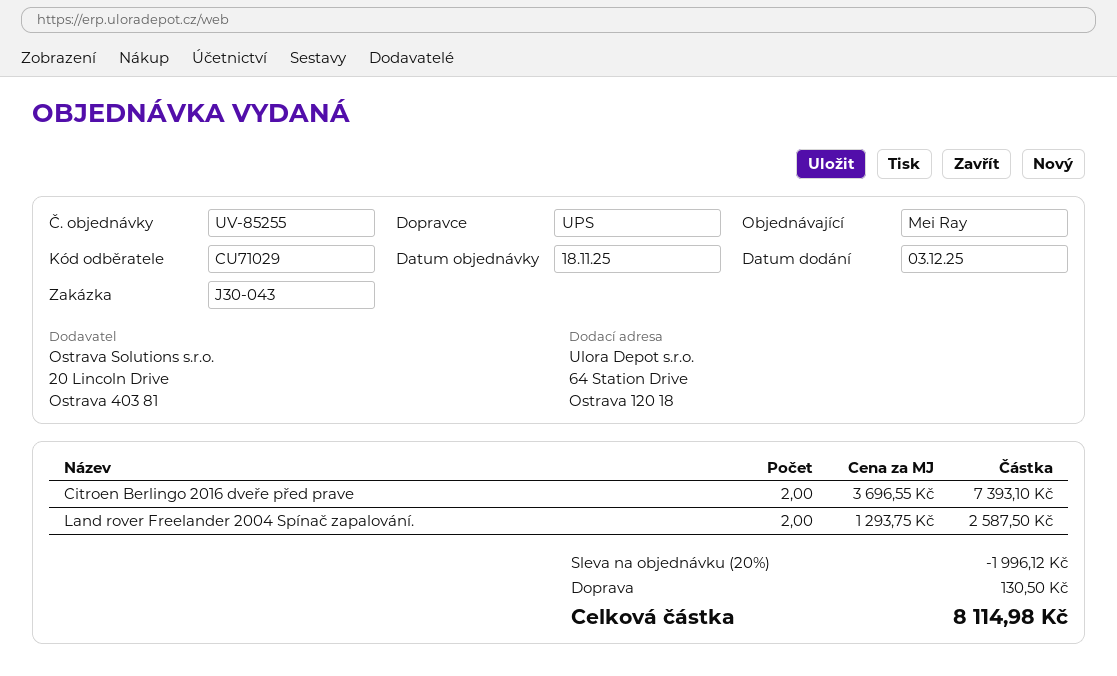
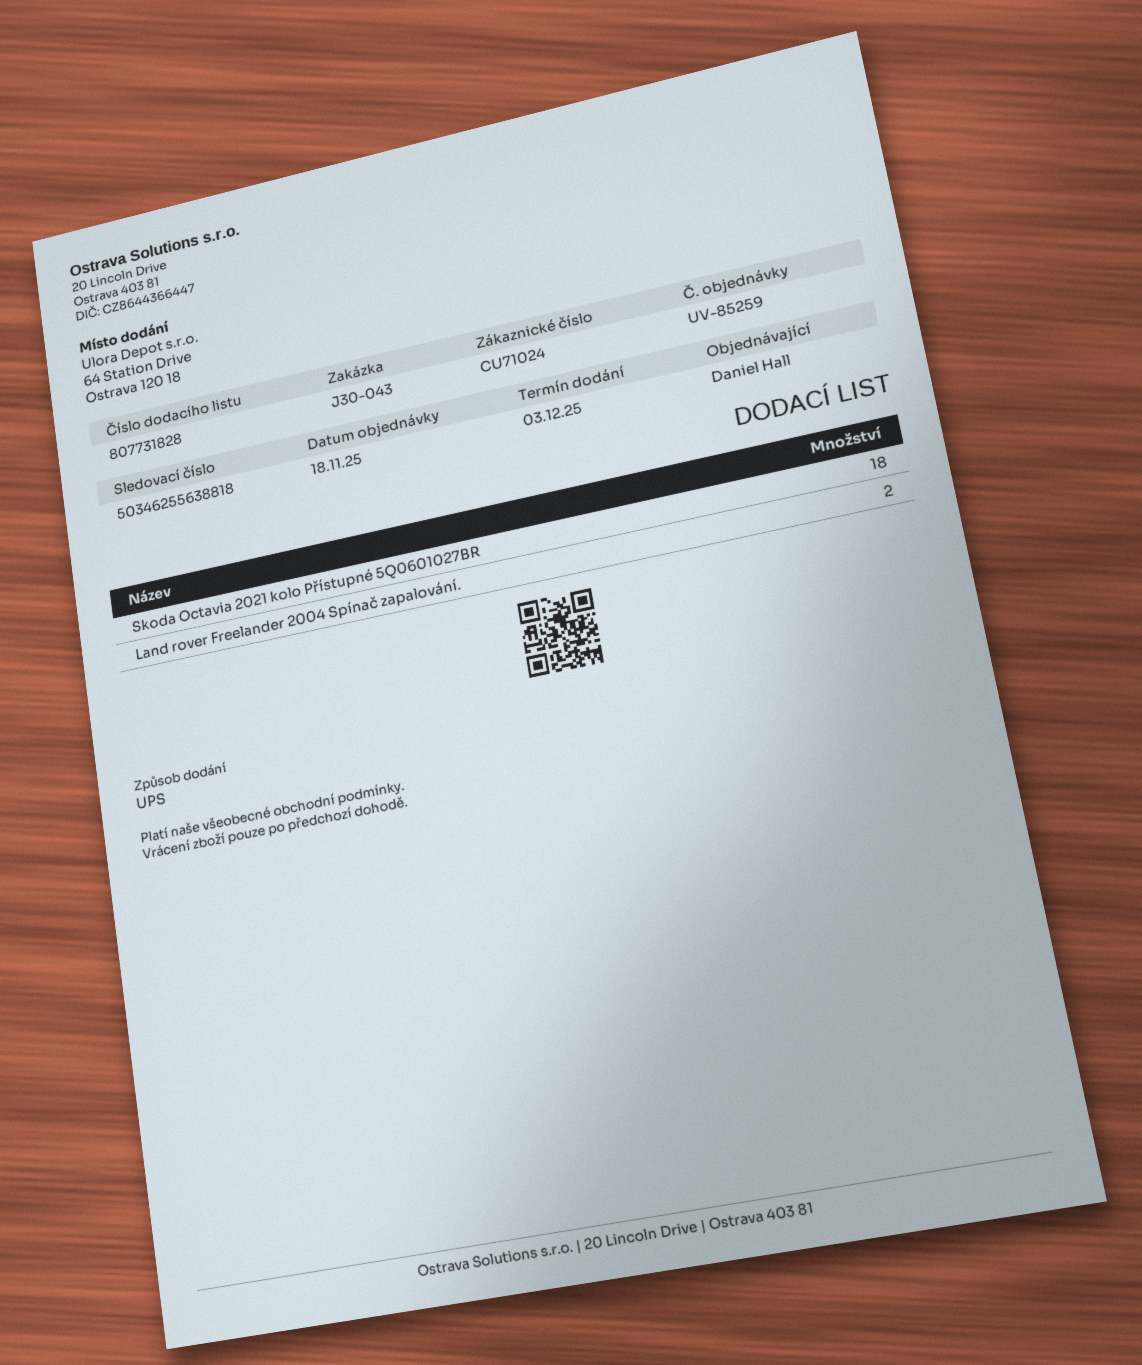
order number: UV-85255 -> UV-85259
customer number: CU71029 -> CU71024
ordered by: Mei Ray -> Daniel Hall
Citroen Berlingo 2016 dveře před prave: 2 -> none
Skoda Octavia 2021 kolo Přístupné 5Q0601027BR: none -> 18

